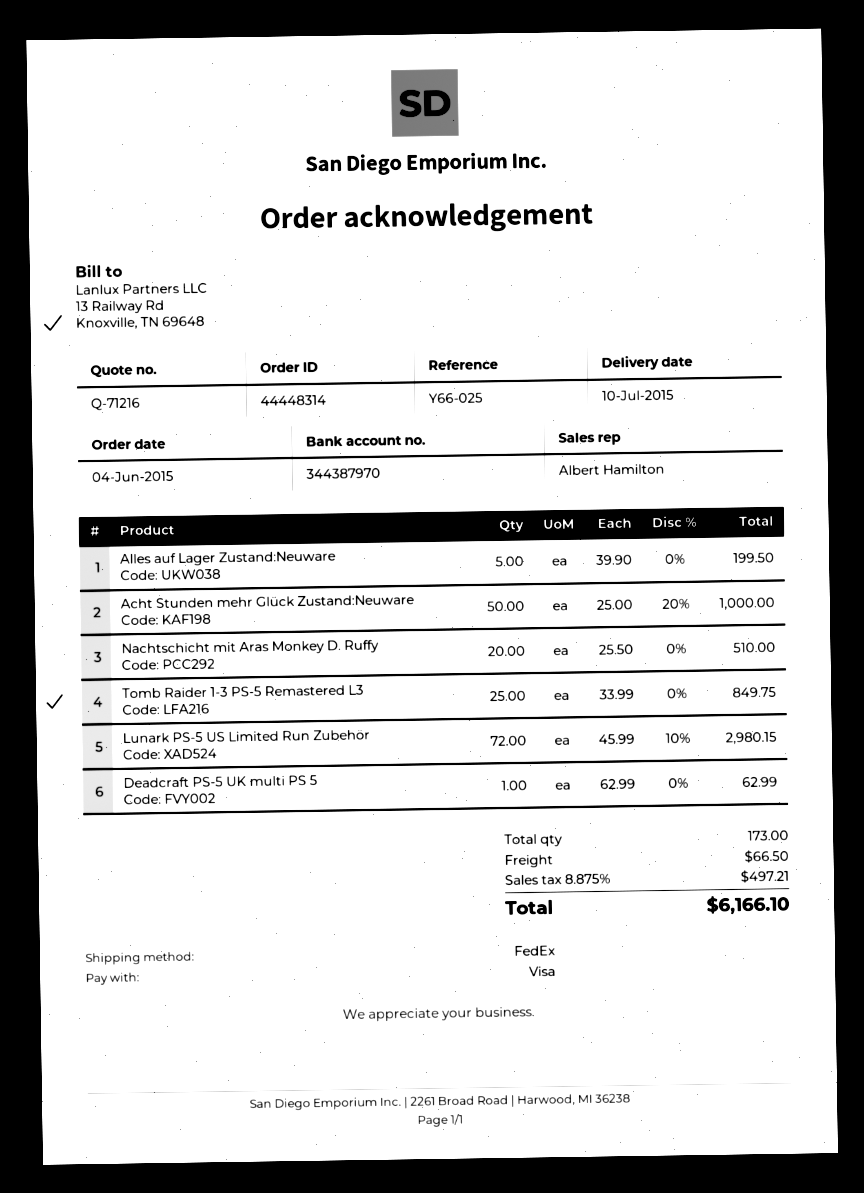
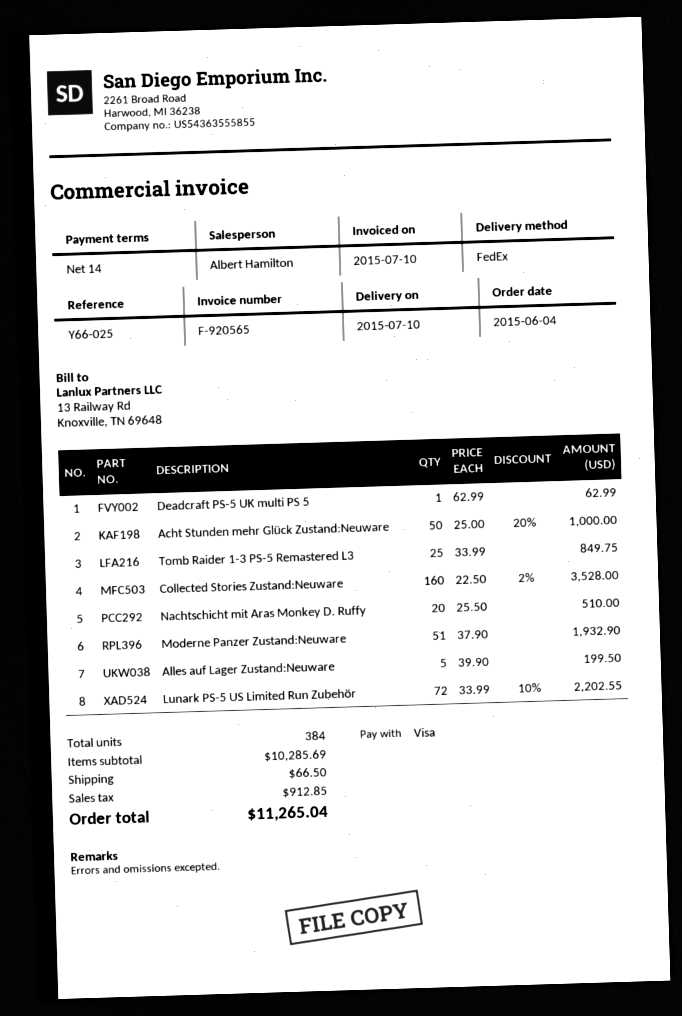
Lunark PS-5 US Limited Run Zubehör: 72 x 45.99 - 10% = 2980.15 -> 72 x 33.99 - 10% = 2202.55
Collected Stories Zustand:Neuware: none -> 160 x 22.50 - 2% = 3528.00
Moderne Panzer Zustand:Neuware: none -> 51 x 37.90 = 1932.90
total quantity: 173 -> 384
tax: 497.21 -> 912.85
total: 6166.10 -> 11265.04

